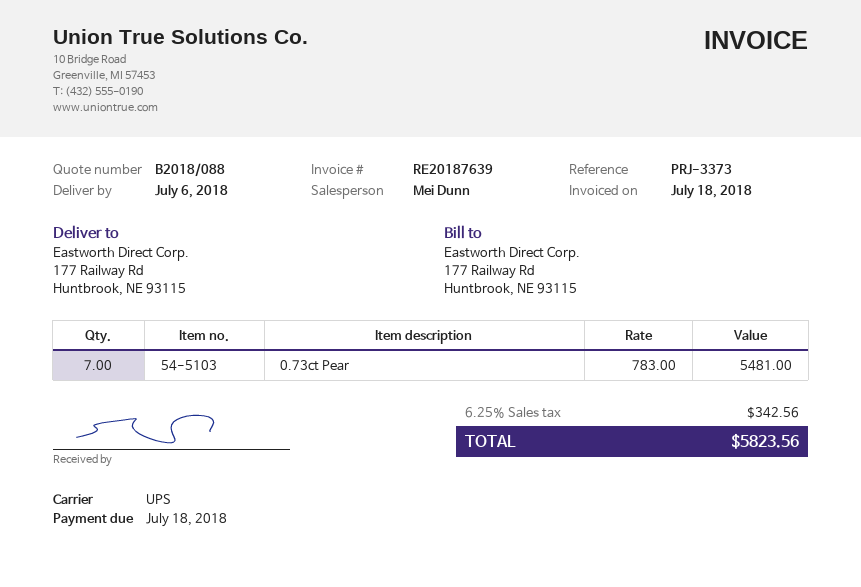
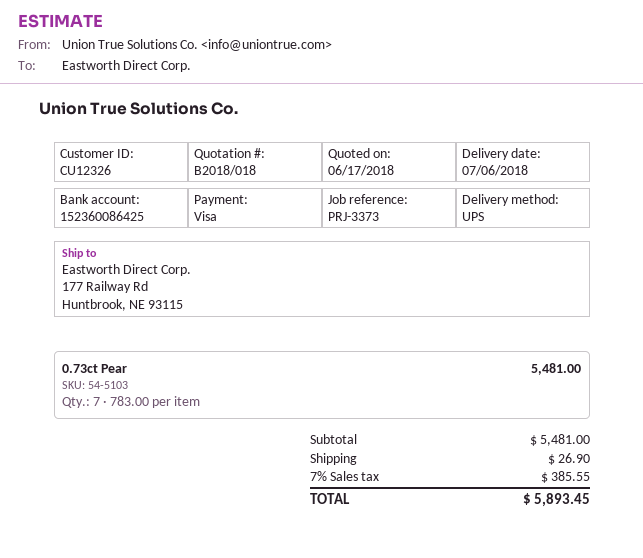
quote number: B2018/088 -> B2018/018
shipping: none -> 26.90
tax: 6.25% = 342.56 -> 7% = 385.55
total: 5823.56 -> 5893.45

